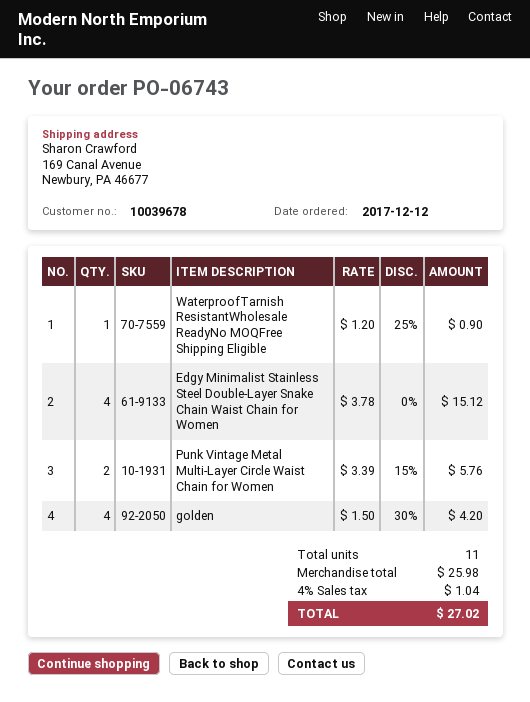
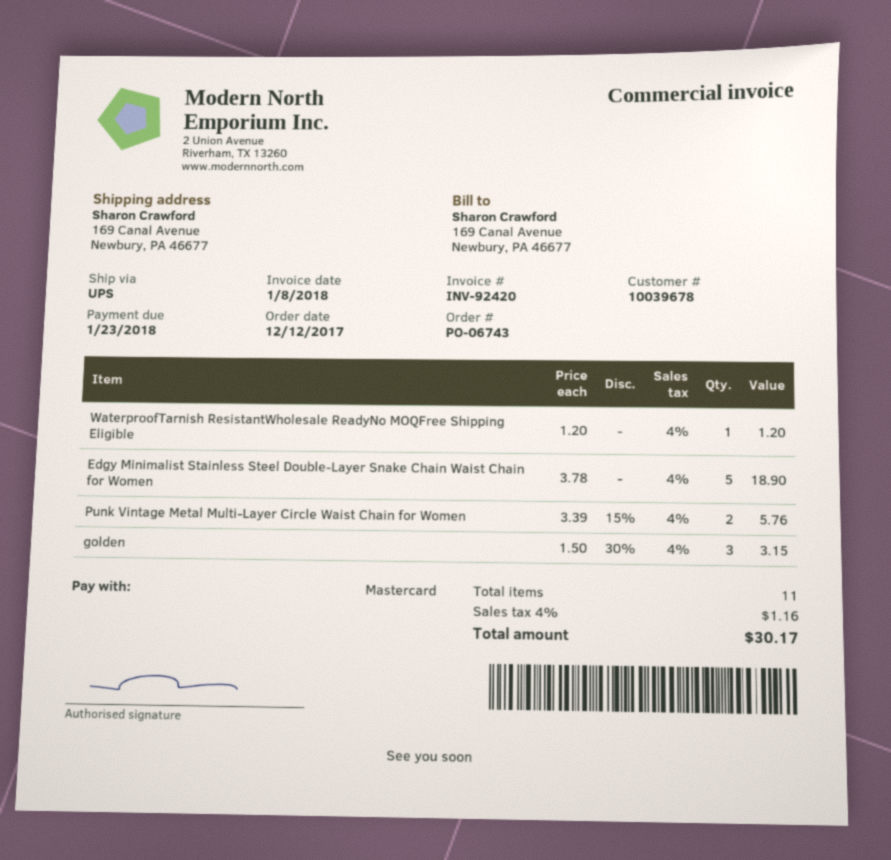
WaterproofTarnish ResistantWholesale ReadyNo MOQFree Shipping Eligible: 1 x 1.20 - 25% = 0.90 -> 1 x 1.20 = 1.20
Edgy Minimalist Stainless Steel Double-Layer Snake Chain Waist Chain for Women: 4 x 3.78 = 15.12 -> 5 x 3.78 = 18.90
golden: 4 x 1.50 - 30% = 4.20 -> 3 x 1.50 - 30% = 3.15
tax: 4% = 1.04 -> 4% = 1.16
total: 27.02 -> 30.17

